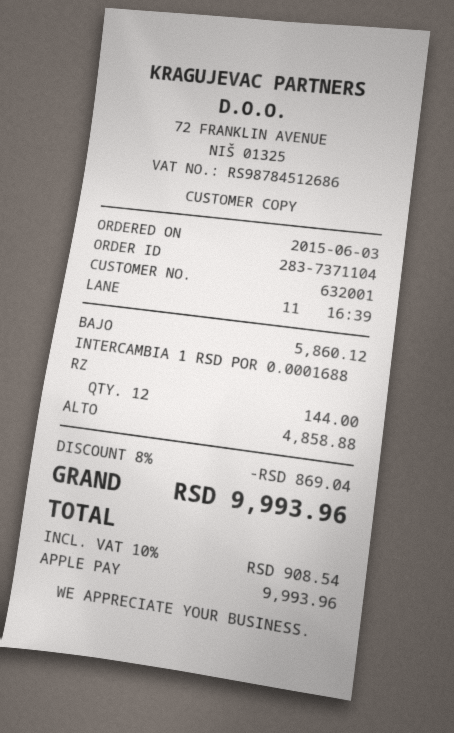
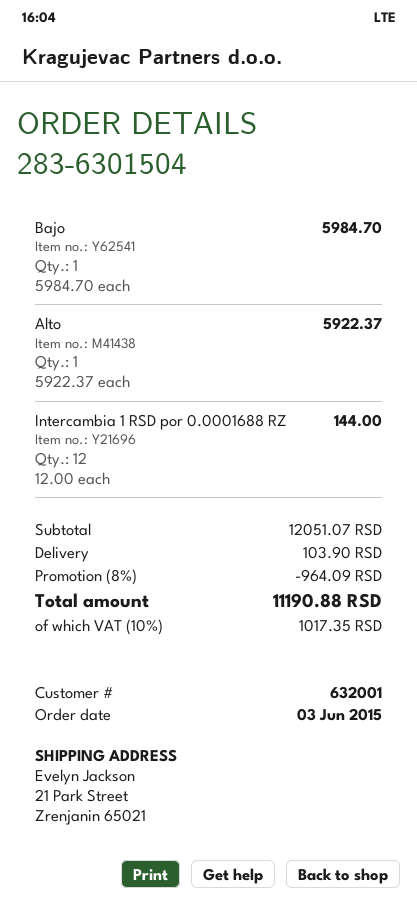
order number: 283-7371104 -> 283-6301504
BAJO: 1 for 5860.12 -> 1 for 5984.70
ALTO: 1 for 4858.88 -> 1 for 5922.37
discount: 8% = 869.04 -> 8% = 964.09
shipping: none -> 103.90
tax: 10% = 908.54 -> 10% = 1017.35
total: 9993.96 -> 11190.88

